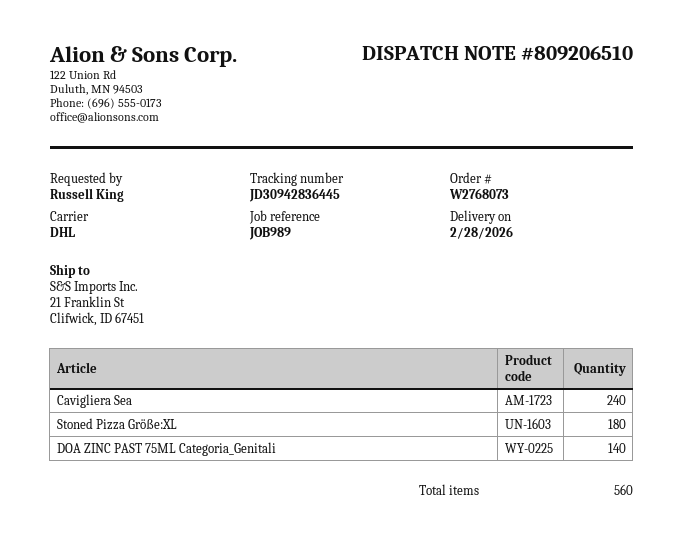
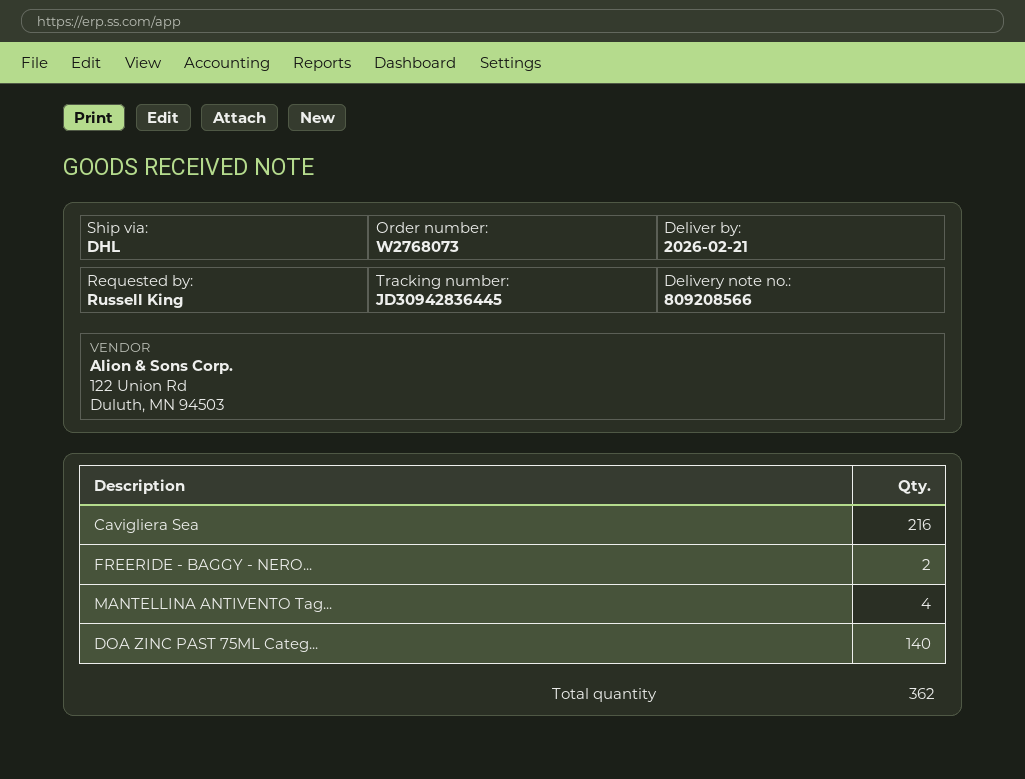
delivery note number: 809206510 -> 809208566
delivery date: 2026-02-28 -> 2026-02-21
Cavigliera Sea: 240 -> 216
Stoned Pizza Größe:XL: 180 -> none
FREERIDE - BAGGY - NERO...: none -> 2
MANTELLINA ANTIVENTO Tag...: none -> 4
total quantity: 560 -> 362

